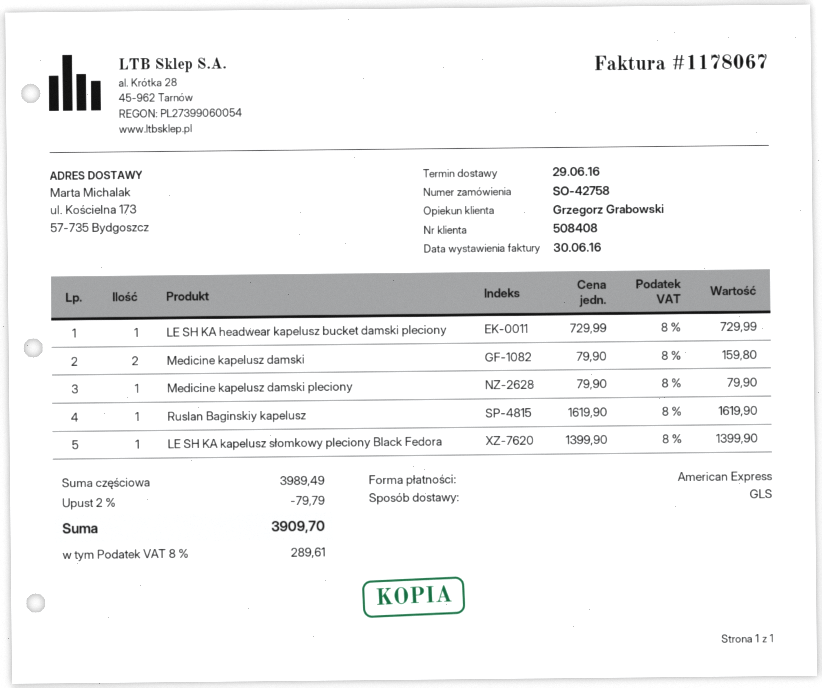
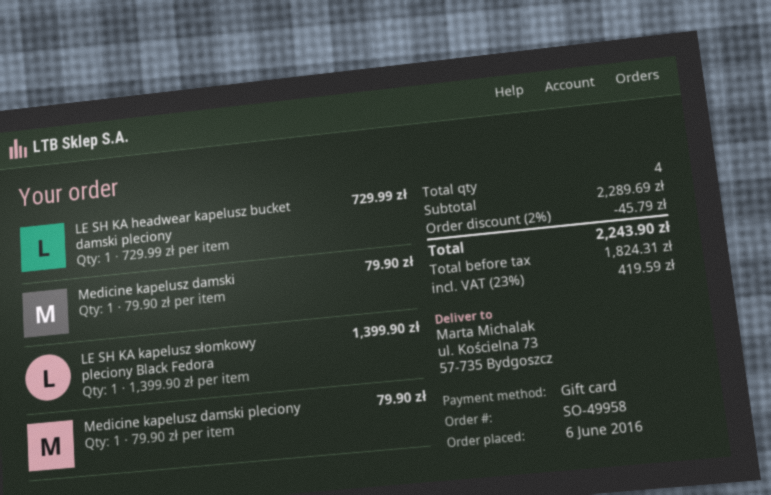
order number: SO-42758 -> SO-49958
payment method: American Express -> gift card
ship to: ul. Kościelna 173, 57-735 Bydgoszcz -> ul. Kościelna 73, 57-735 Bydgoszcz
Medicine kapelusz damski: 2 x 79.90 = 159.80 -> 1 x 79.90 = 79.90
Ruslan Baginskiy kapelusz: 1 x 1619.90 = 1619.90 -> none
subtotal: 3989.49 -> 2289.69
discount: 2% = 79.79 -> 2% = 45.79
tax: 8% = 289.61 -> 23% = 419.59
total: 3909.70 -> 2243.90

